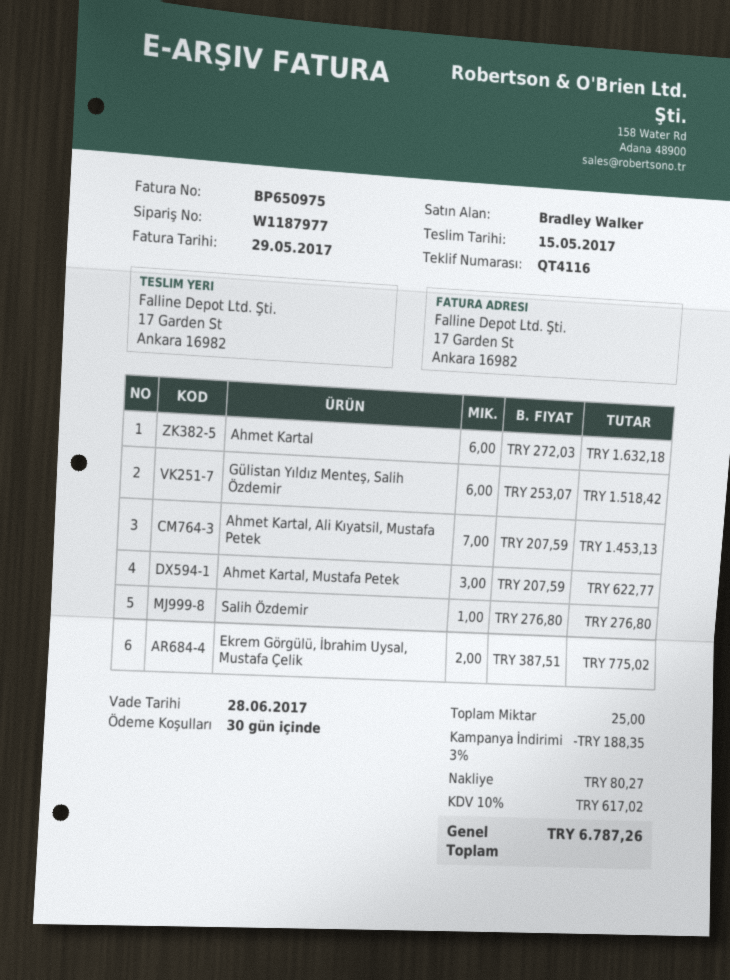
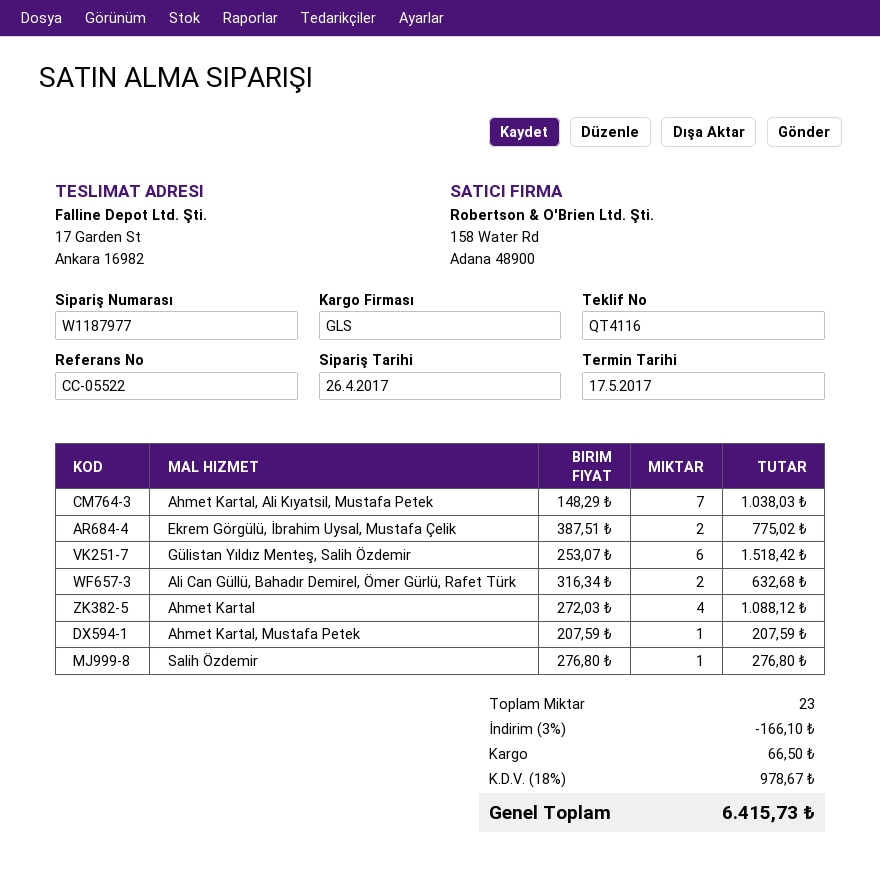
delivery date: 2017-05-15 -> 2017-05-17
Ahmet Kartal: 6 x 272.03 = 1632.18 -> 4 x 272.03 = 1088.12
Ahmet Kartal, Ali Kıyatsil, Mustafa Petek: 7 x 207.59 = 1453.13 -> 7 x 148.29 = 1038.03
Ahmet Kartal, Mustafa Petek: 3 x 207.59 = 622.77 -> 1 x 207.59 = 207.59
Ali Can Güllü, Bahadır Demirel, Ömer Gürlü, Rafet Türk: none -> 2 x 316.34 = 632.68
total quantity: 25 -> 23
discount: 3% = 188.35 -> 3% = 166.10
shipping: 80.27 -> 66.50
tax: 10% = 617.02 -> 18% = 978.67
total: 6787.26 -> 6415.73

